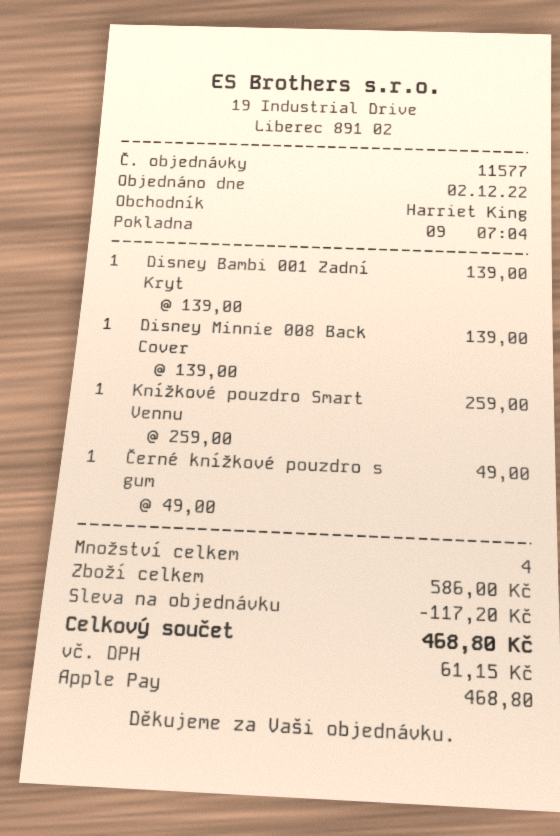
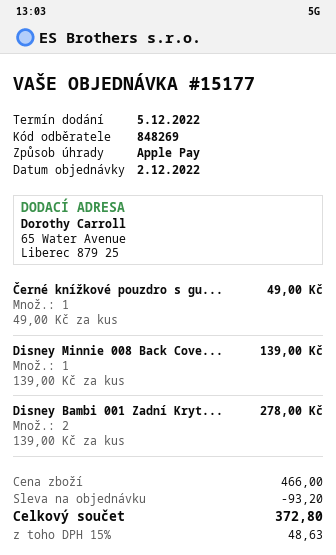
order number: 11577 -> 15177
Disney Bambi 001 Zadní Kryt: 1 x 139.00 = 139.00 -> 2 x 139.00 = 278.00
Knížkové pouzdro Smart Vennu: 1 x 259.00 = 259.00 -> none
subtotal: 586.00 -> 466.00
discount: 117.20 -> 93.20
tax: 61.15 -> 48.63
total: 468.80 -> 372.80

